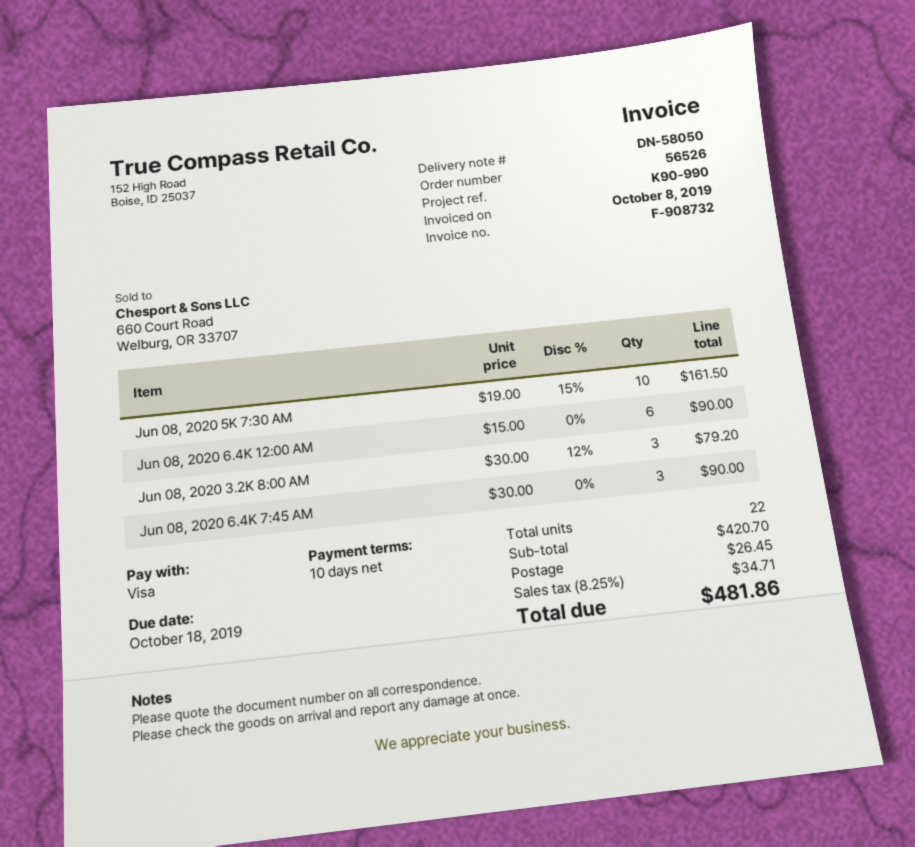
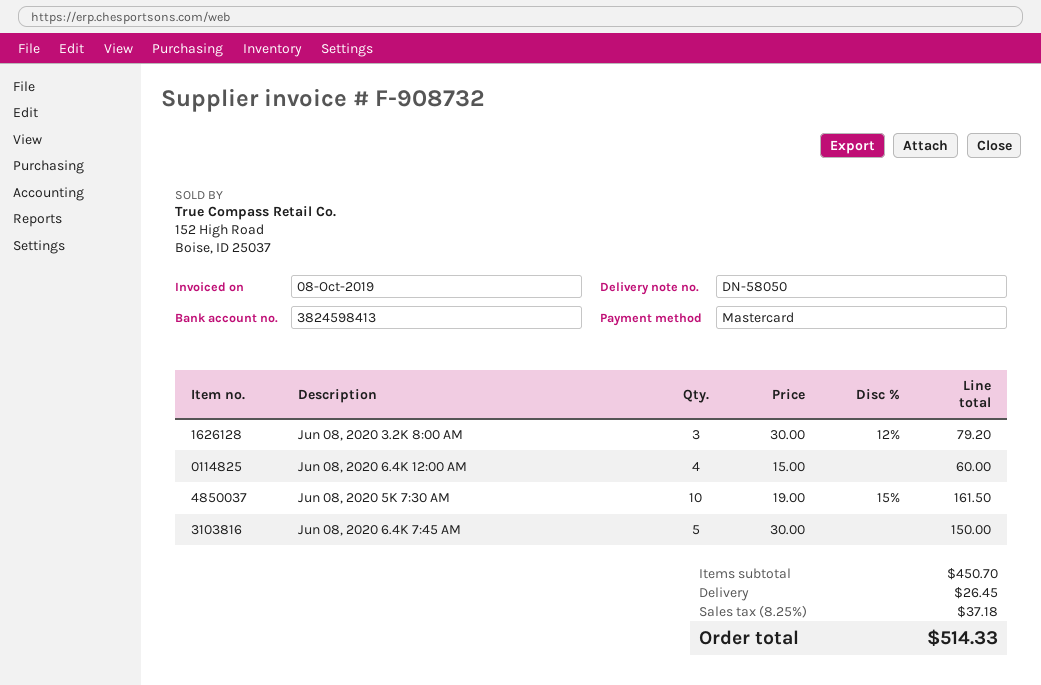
payment method: Visa -> Mastercard
Jun 08, 2020 6.4K 12:00 AM: 6 x 15.00 = 90.00 -> 4 x 15.00 = 60.00
Jun 08, 2020 6.4K 7:45 AM: 3 x 30.00 = 90.00 -> 5 x 30.00 = 150.00
subtotal: 420.70 -> 450.70
tax: 8.25% = 34.71 -> 8.25% = 37.18
total: 481.86 -> 514.33

